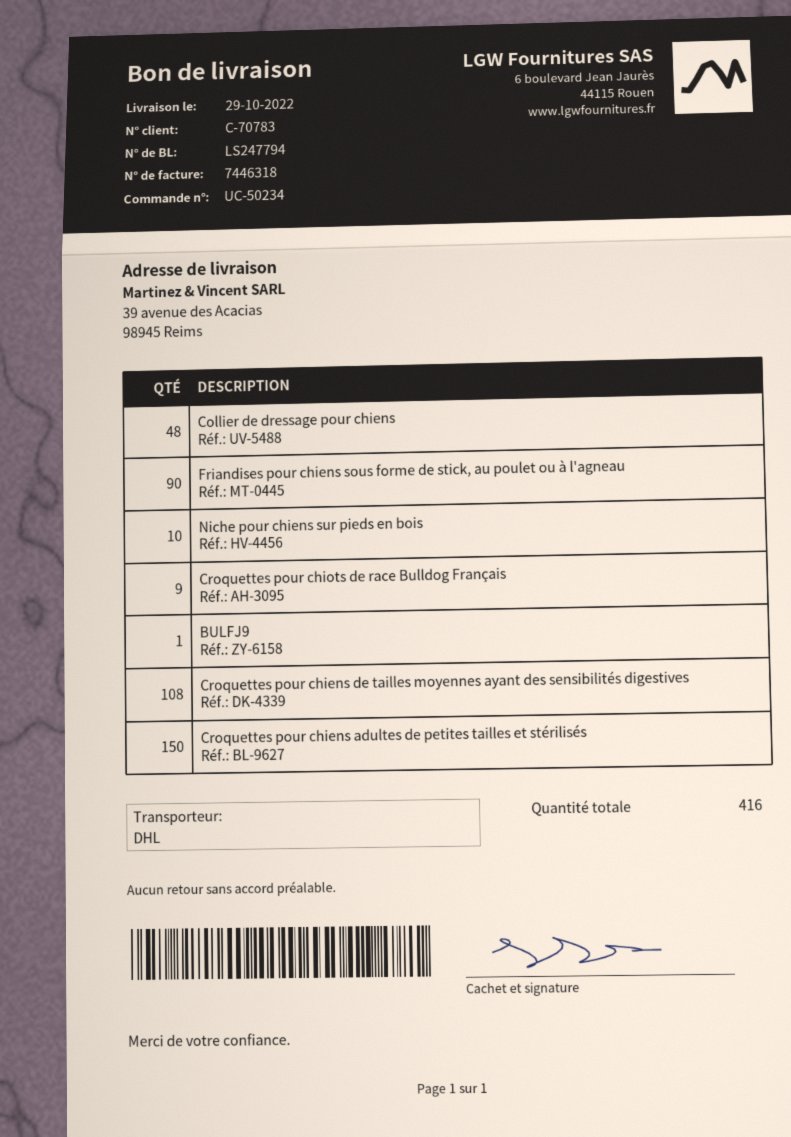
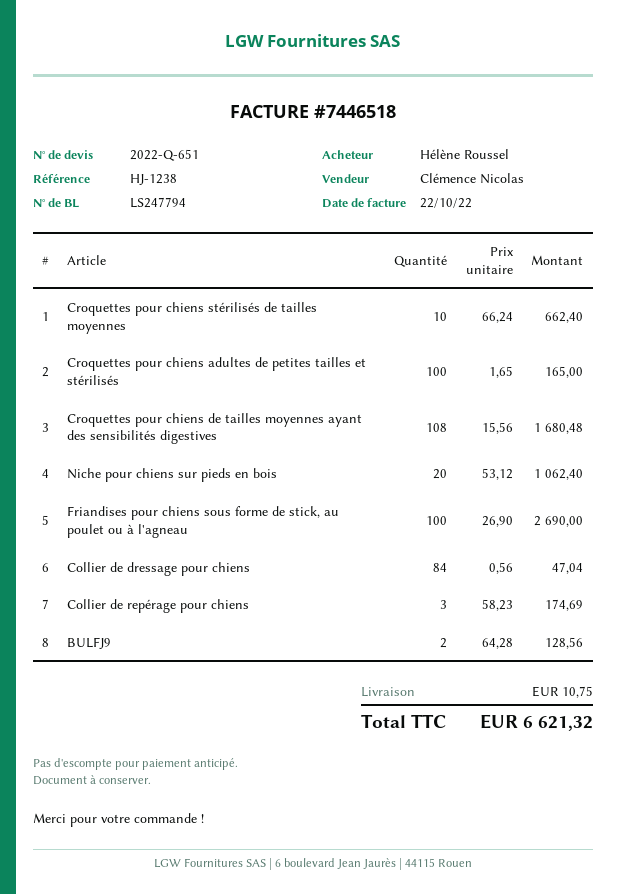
invoice number: 7446318 -> 7446518
Collier de dressage pour chiens: 48 -> 84
Friandises pour chiens sous forme de stick, au poulet ou à l'agneau: 90 -> 100
Niche pour chiens sur pieds en bois: 10 -> 20
Croquettes pour chiots de race Bulldog Français: 9 -> none
BULFJ9: 1 -> 2
Croquettes pour chiens adultes de petites tailles et stérilisés: 150 -> 100
Croquettes pour chiens stérilisés de tailles moyennes: none -> 10
Collier de repérage pour chiens: none -> 3

